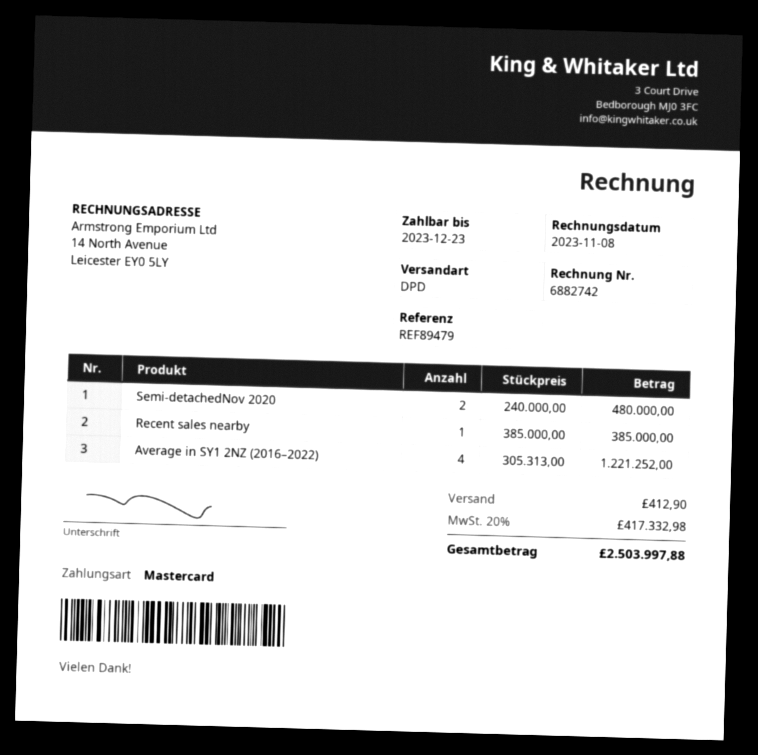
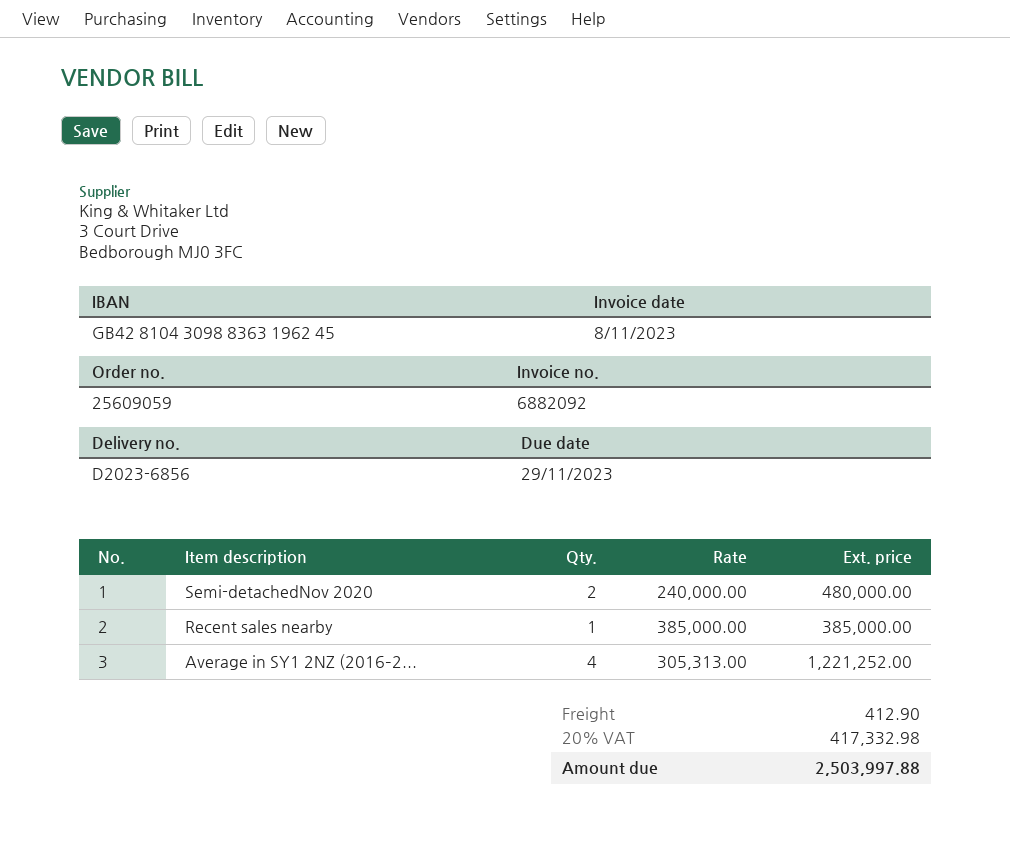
invoice number: 6882742 -> 6882092
due date: 2023-12-23 -> 2023-11-29

